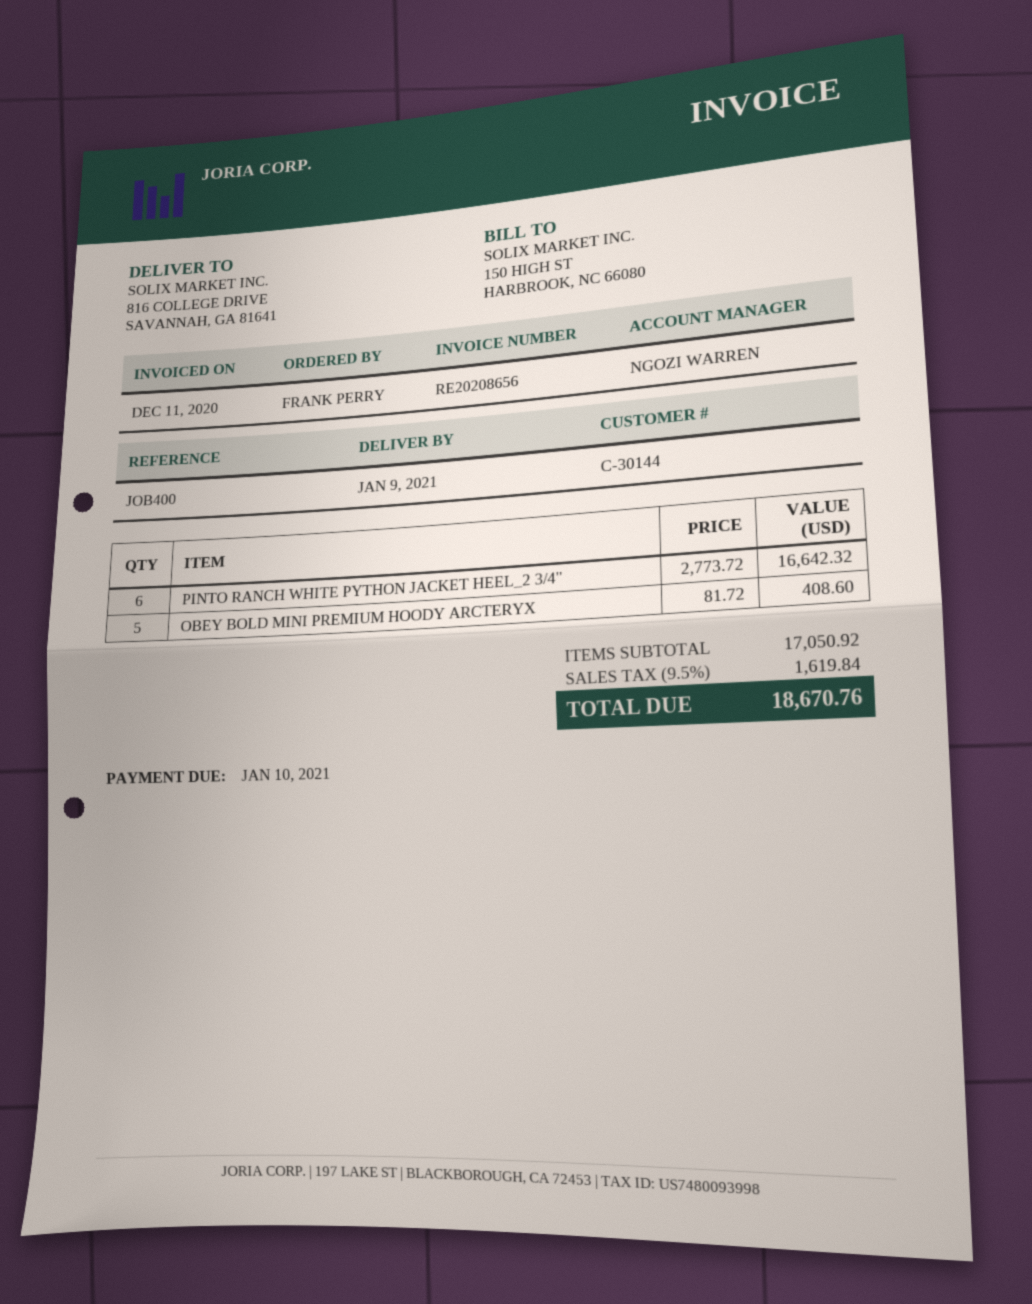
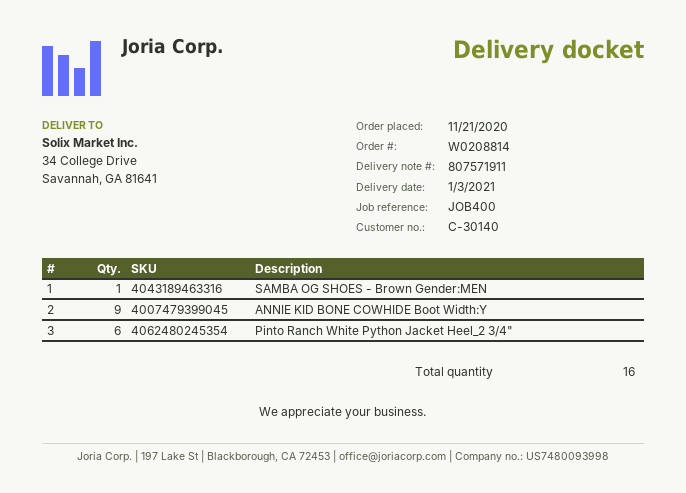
delivery date: 2021-01-09 -> 2021-01-03
customer number: C-30144 -> C-30140
ship to: 816 COLLEGE DRIVE, SAVANNAH, GA 81641 -> 34 College Drive, Savannah, GA 81641
OBEY BOLD MINI PREMIUM HOODY ARCTERYX: 5 -> none
SAMBA OG SHOES - Brown Gender:MEN: none -> 1
ANNIE KID BONE COWHIDE Boot Width:Y: none -> 9

